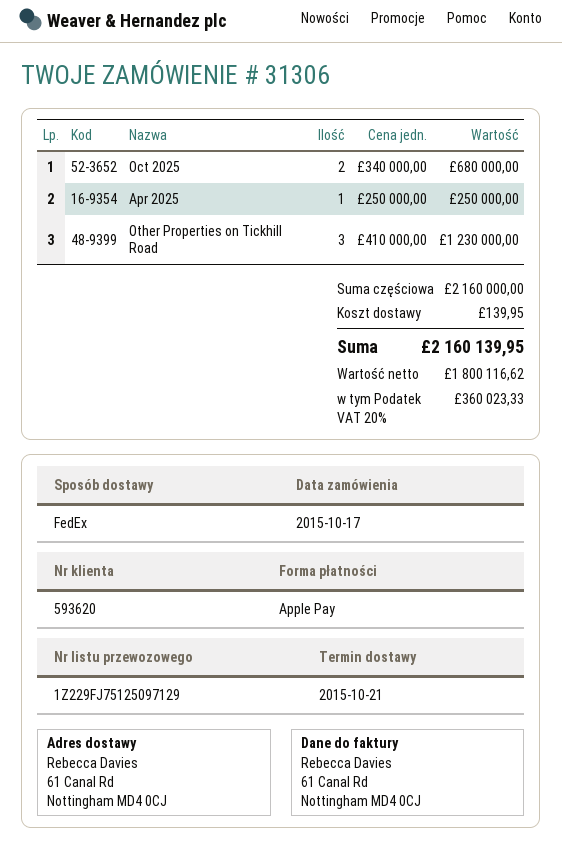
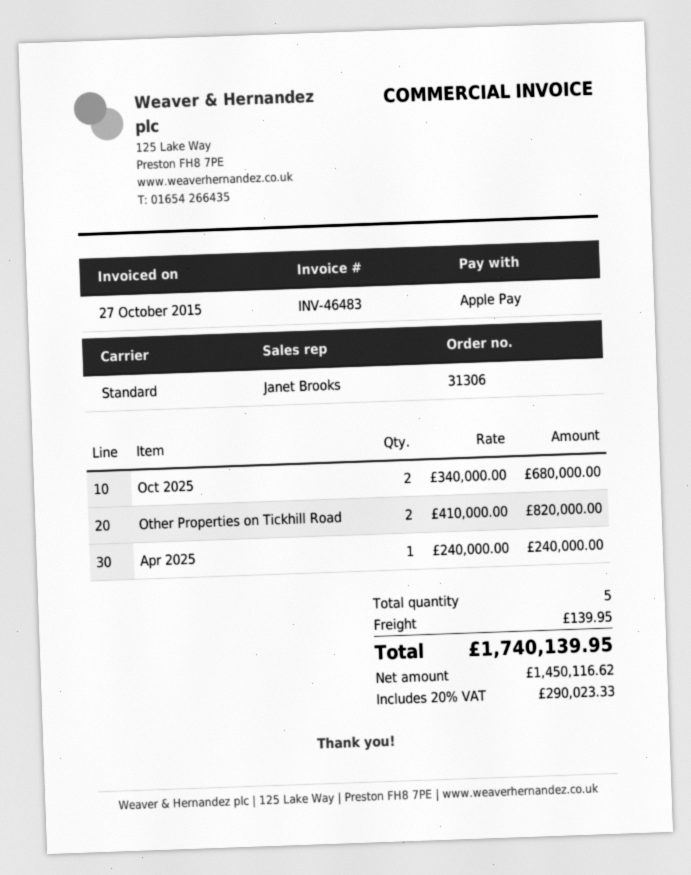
shipping method: FedEx -> standard
Apr 2025: 1 x 250000.00 = 250000.00 -> 1 x 240000.00 = 240000.00
Other Properties on Tickhill Road: 3 x 410000.00 = 1230000.00 -> 2 x 410000.00 = 820000.00
net: 1800116.62 -> 1450116.62
tax: 20% = 360023.33 -> 20% = 290023.33
total: 2160139.95 -> 1740139.95

